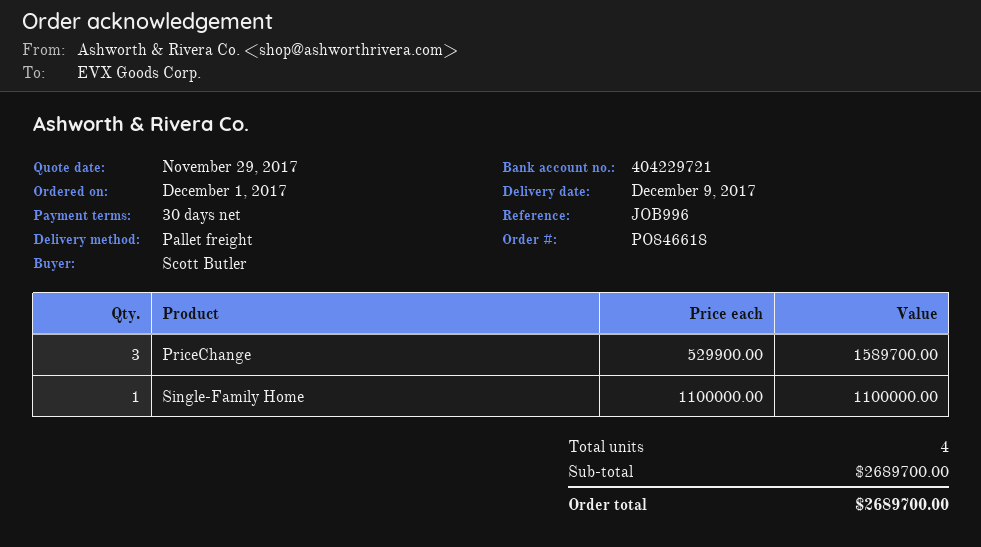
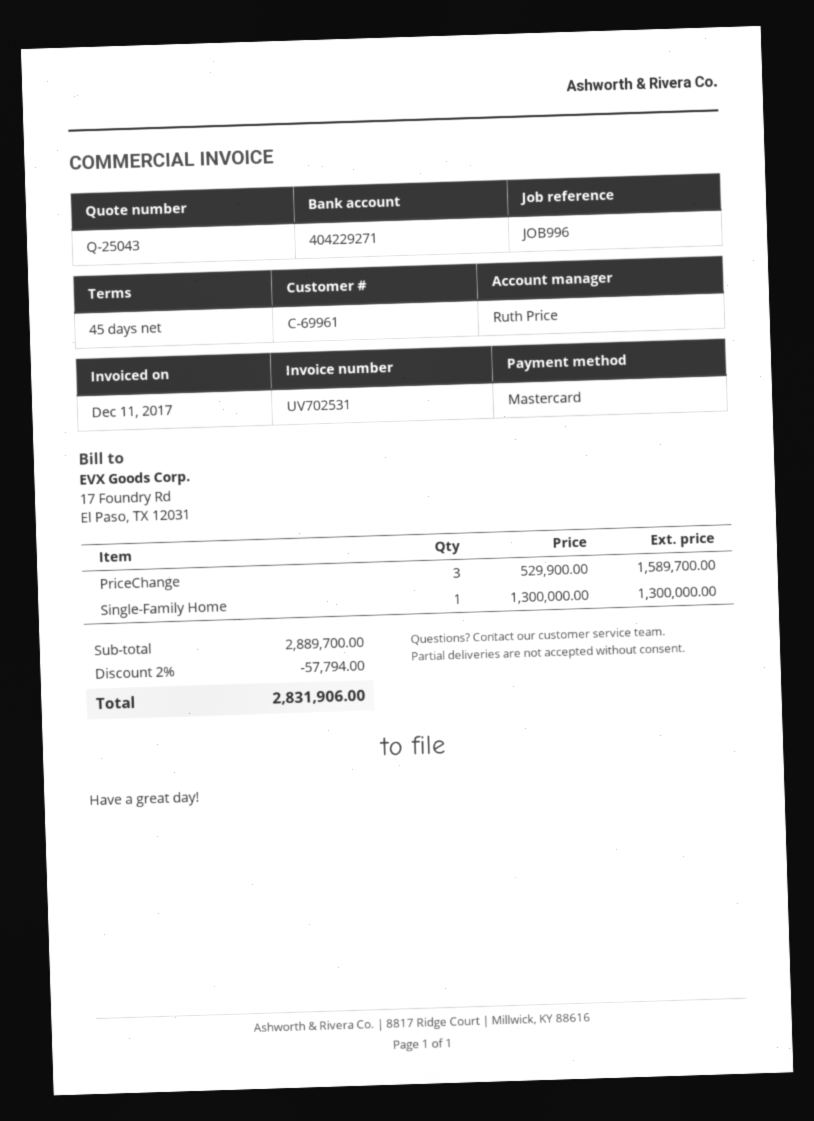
payment terms: 30 days -> 45 days
bank account: 404229721 -> 404229271
Single-Family Home: 1 x 1100000.00 = 1100000.00 -> 1 x 1300000.00 = 1300000.00
subtotal: 2689700.00 -> 2889700.00
discount: none -> 2% = 57794.00
total: 2689700.00 -> 2831906.00

